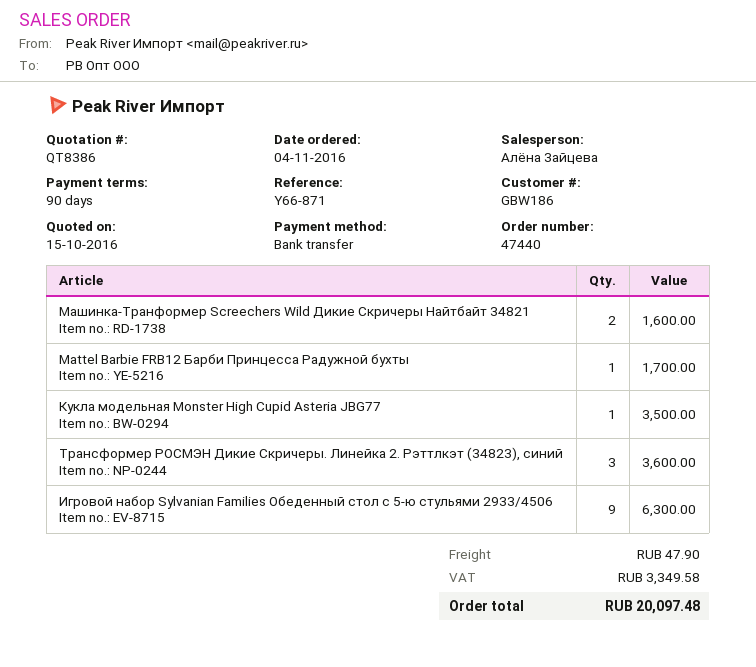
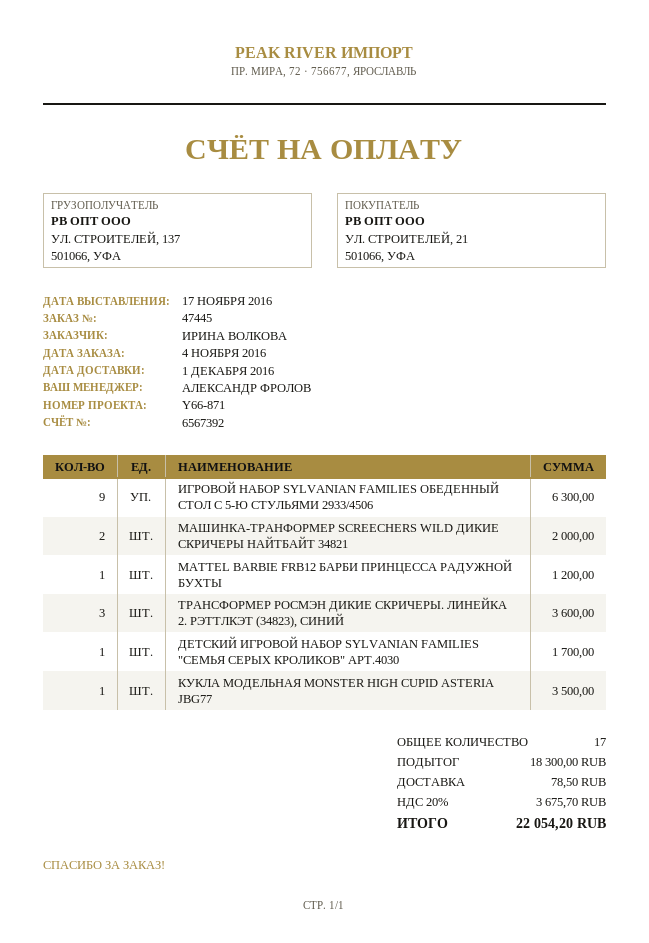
order number: 47440 -> 47445
sales rep: Алёна Зайцева -> АЛЕКСАНДР ФРОЛОВ
Машинка-Транформер Screechers Wild Дикие Скричеры Найтбайт 34821: 2 for 1600.00 -> 2 for 2000.00
Mattel Barbie FRB12 Барби Принцесса Радужной бухты: 1 for 1700.00 -> 1 for 1200.00
ДЕТСКИЙ ИГРОВОЙ НАБОР SYLVANIAN FAMILIES "СЕМЬЯ СЕРЫХ КРОЛИКОВ" АРТ.4030: none -> 1 for 1700.00
shipping: 47.90 -> 78.50
tax: 3349.58 -> 3675.70
total: 20097.48 -> 22054.20

